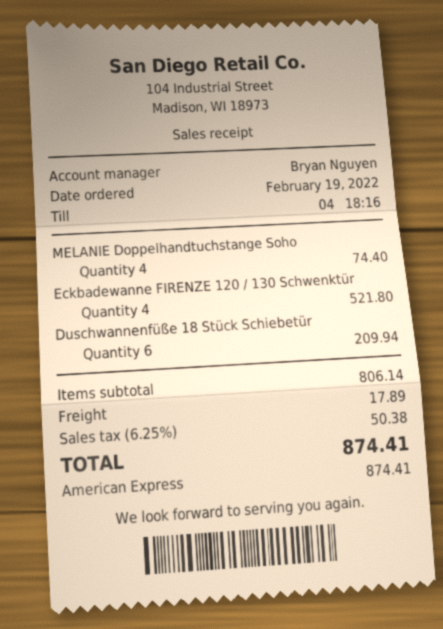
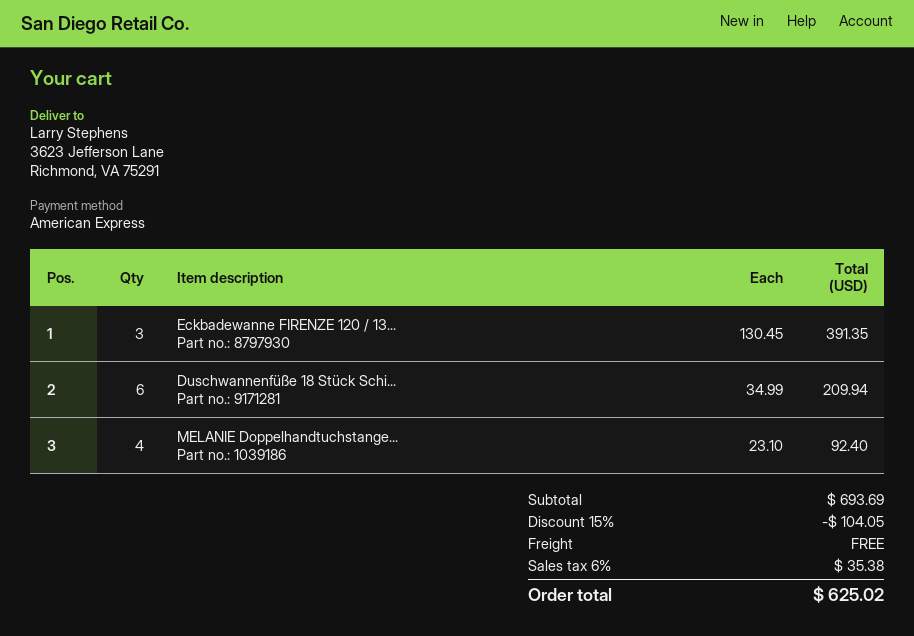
MELANIE Doppelhandtuchstange Soho: 4 for 74.40 -> 4 for 92.40
Eckbadewanne FIRENZE 120 / 130 Schwenktür: 4 for 521.80 -> 3 for 391.35
subtotal: 806.14 -> 693.69
discount: none -> 15% = 104.05
shipping: 17.89 -> 0.00
tax: 6.25% = 50.38 -> 6% = 35.38
total: 874.41 -> 625.02

